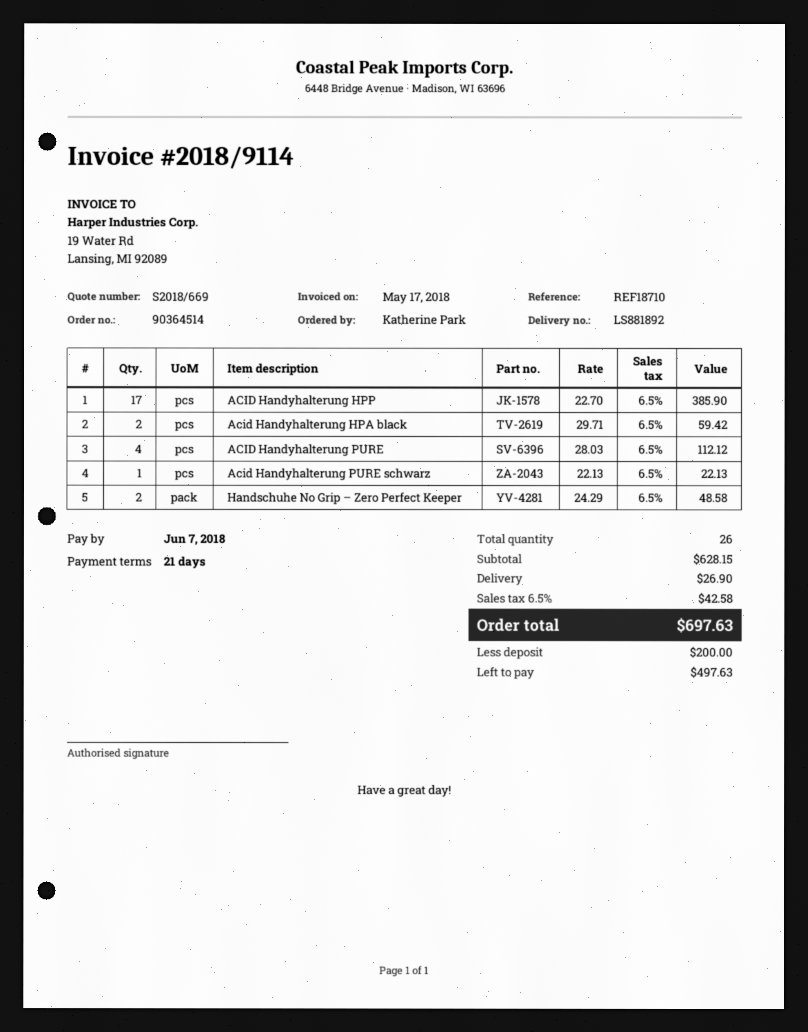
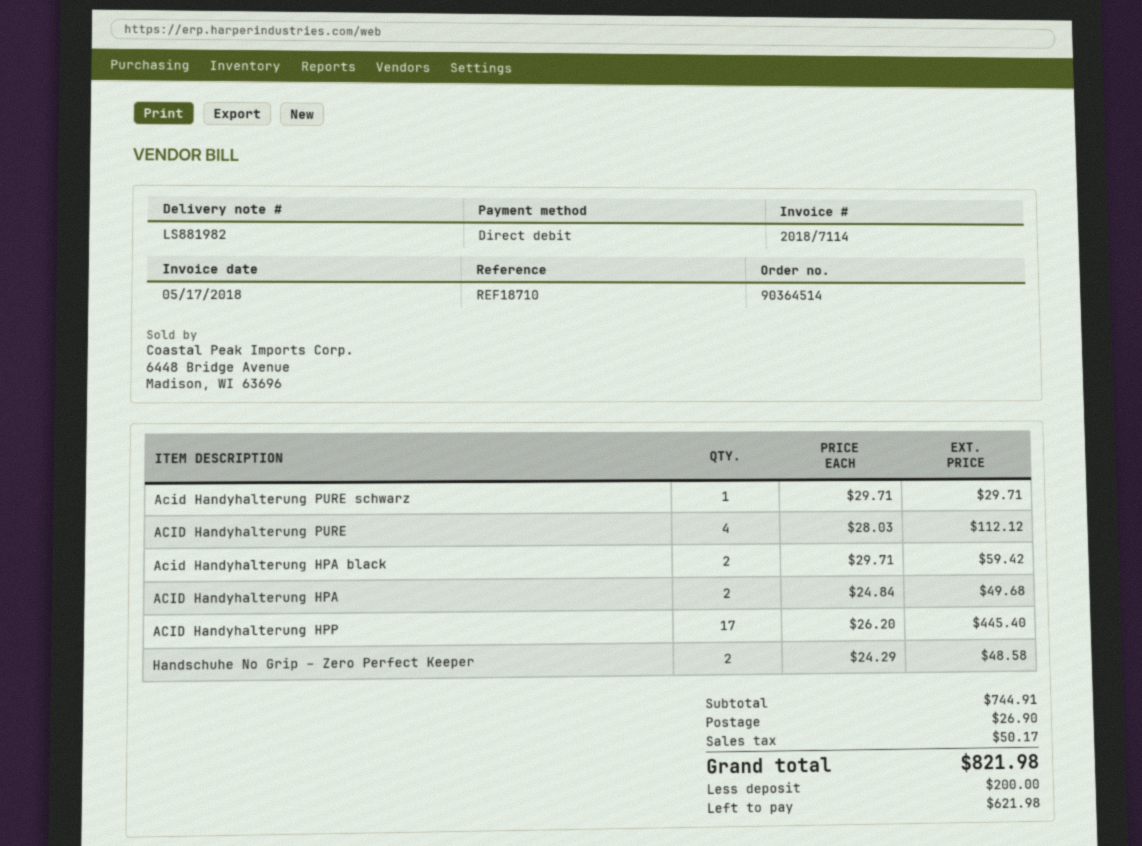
delivery note number: LS881892 -> LS881982
invoice number: 2018/9114 -> 2018/7114
ACID Handyhalterung HPP: 17 x 22.70 = 385.90 -> 17 x 26.20 = 445.40
Acid Handyhalterung PURE schwarz: 1 x 22.13 = 22.13 -> 1 x 29.71 = 29.71
ACID Handyhalterung HPA: none -> 2 x 24.84 = 49.68
subtotal: 628.15 -> 744.91
tax: 42.58 -> 50.17
total: 697.63 -> 821.98
balance: 497.63 -> 621.98

